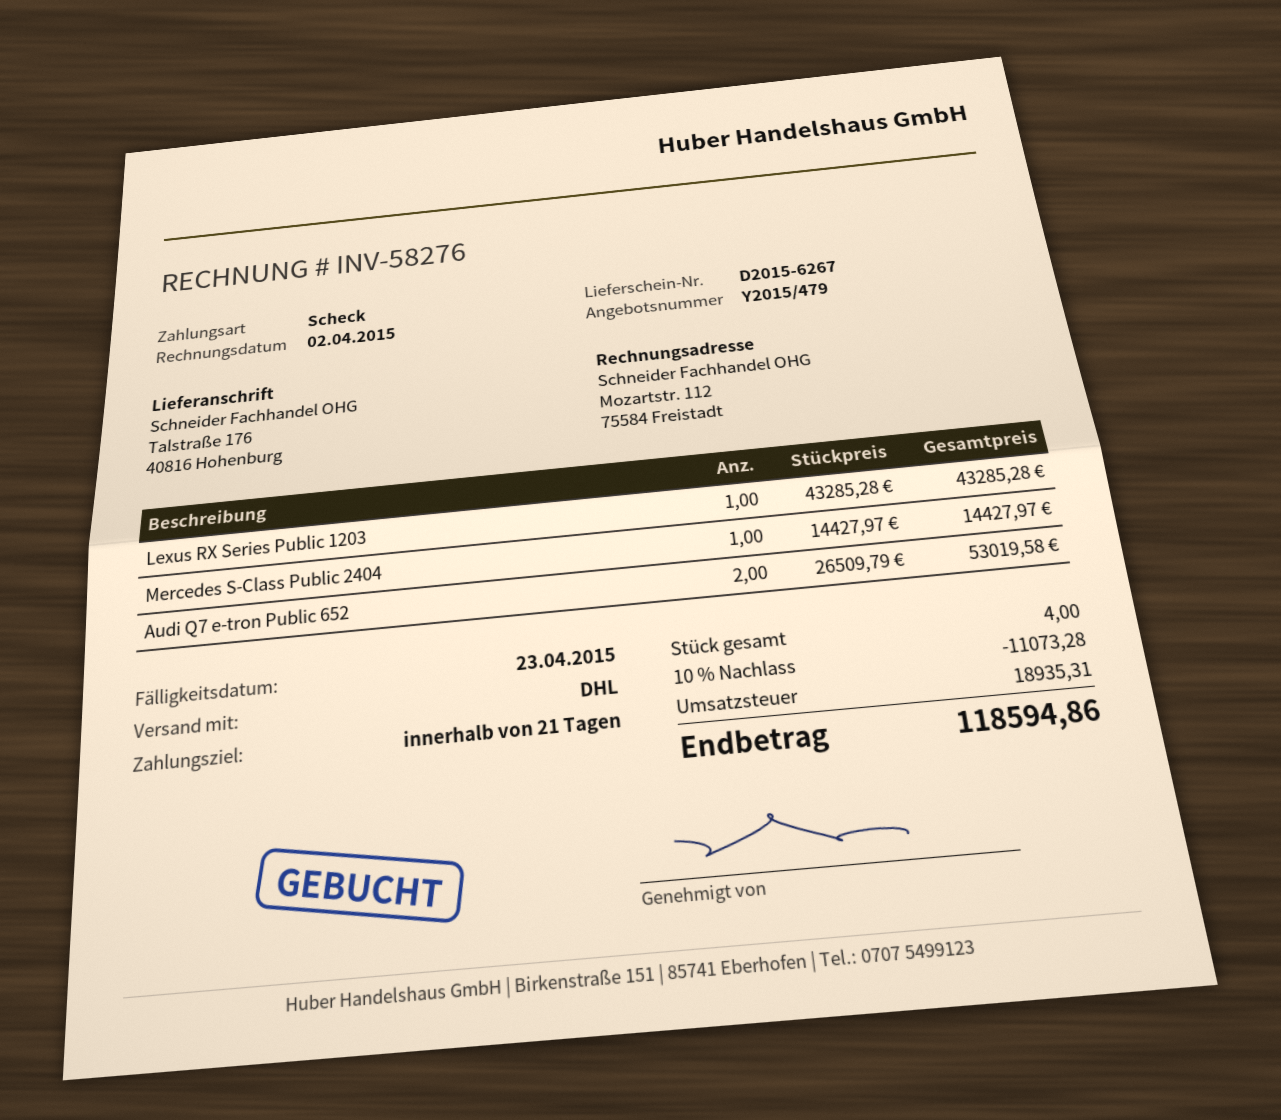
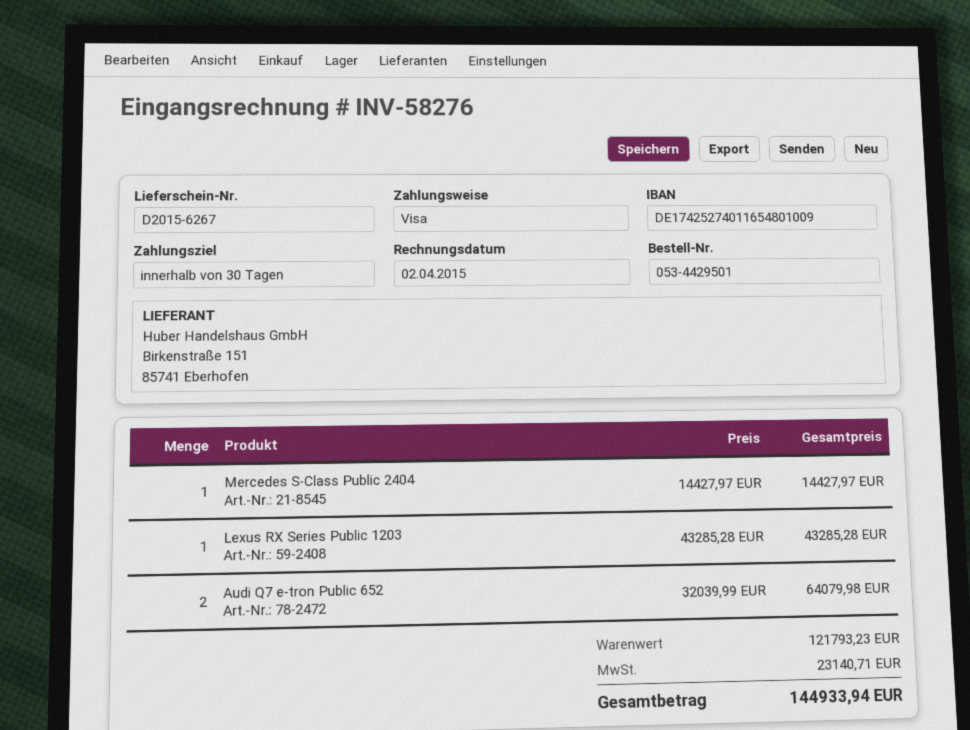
payment terms: 21 days -> 30 days
payment method: cheque -> Visa
Audi Q7 e-tron Public 652: 2 x 26509.79 = 53019.58 -> 2 x 32039.99 = 64079.98
discount: 10% = 11073.28 -> none
tax: 18935.31 -> 23140.71
total: 118594.86 -> 144933.94

